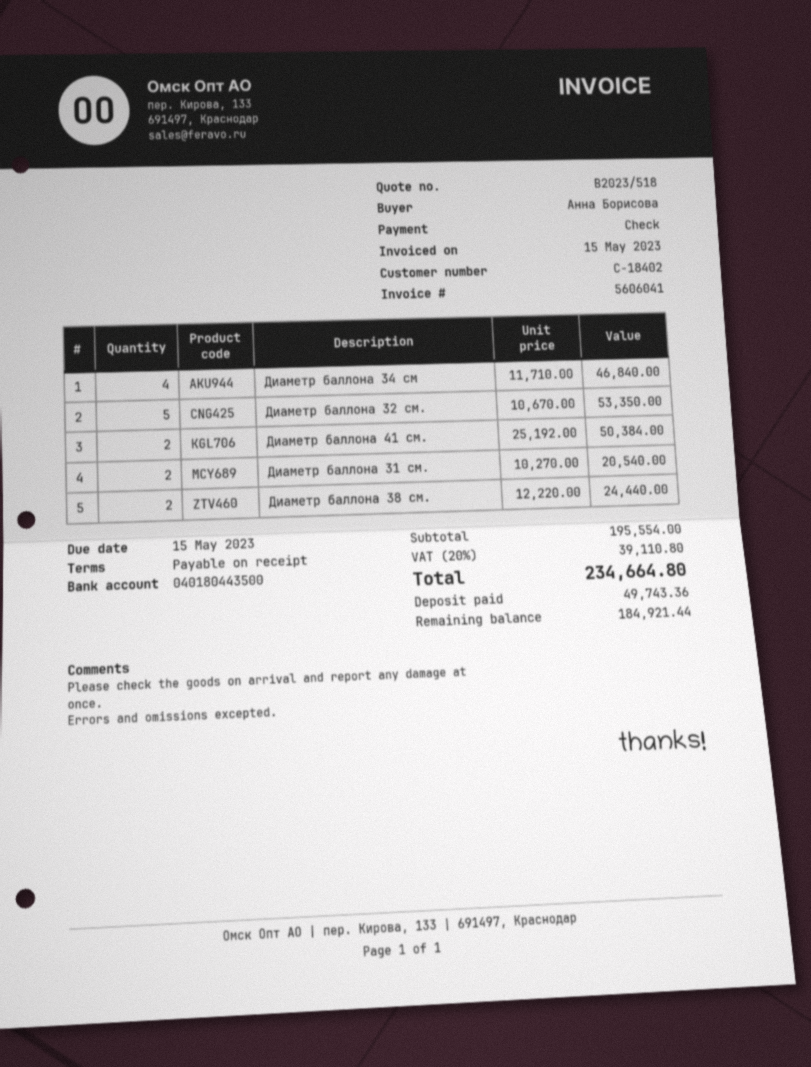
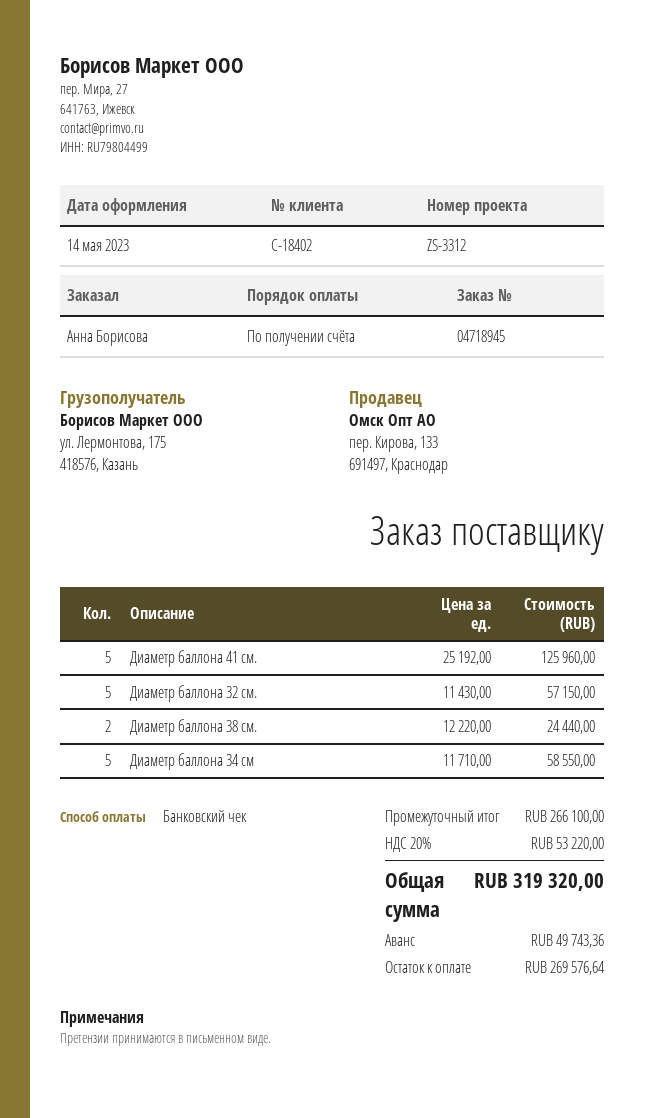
Диаметр баллона 34 см: 4 x 11710.00 = 46840.00 -> 5 x 11710.00 = 58550.00
Диаметр баллона 32 см.: 5 x 10670.00 = 53350.00 -> 5 x 11430.00 = 57150.00
Диаметр баллона 41 см.: 2 x 25192.00 = 50384.00 -> 5 x 25192.00 = 125960.00
Диаметр баллона 31 см.: 2 x 10270.00 = 20540.00 -> none
subtotal: 195554.00 -> 266100.00
tax: 20% = 39110.80 -> 20% = 53220.00
total: 234664.80 -> 319320.00
balance: 184921.44 -> 269576.64

